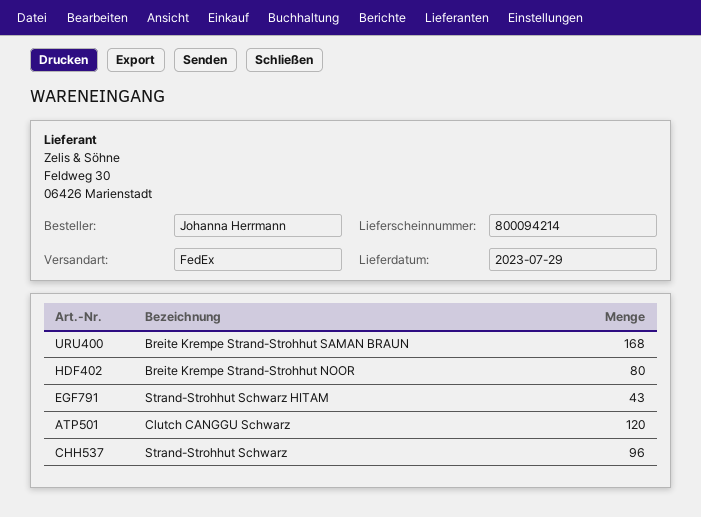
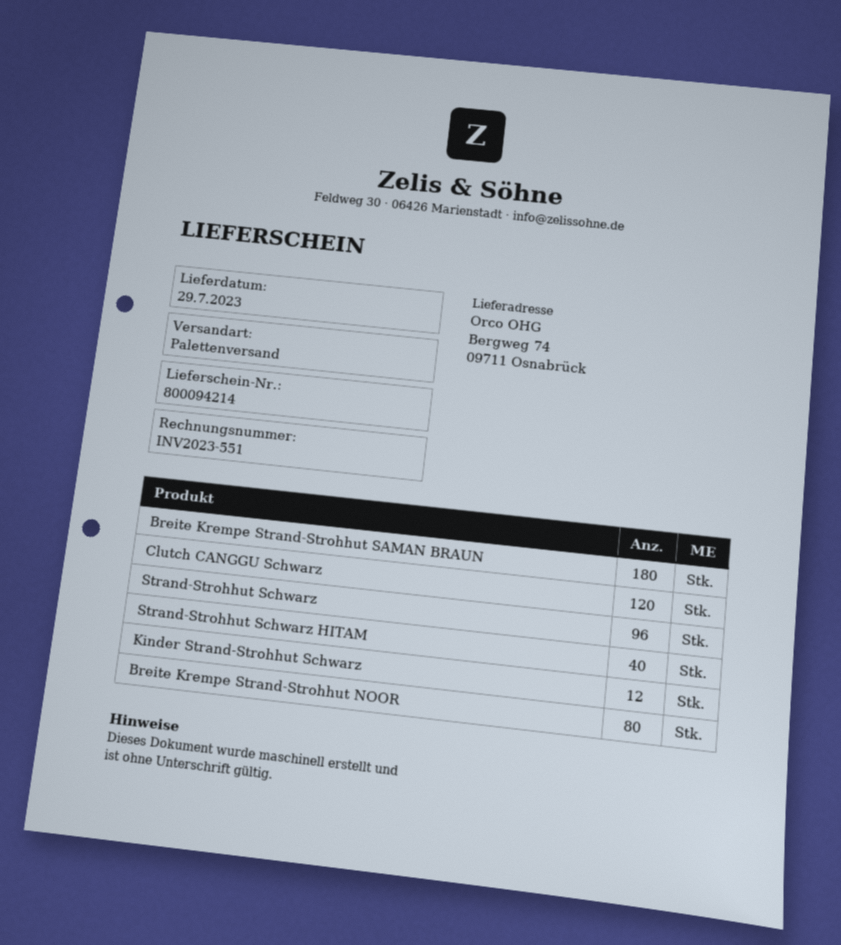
shipping method: FedEx -> pallet freight
Breite Krempe Strand-Strohhut SAMAN BRAUN: 168 -> 180
Strand-Strohhut Schwarz HITAM: 43 -> 40
Kinder Strand-Strohhut Schwarz: none -> 12

